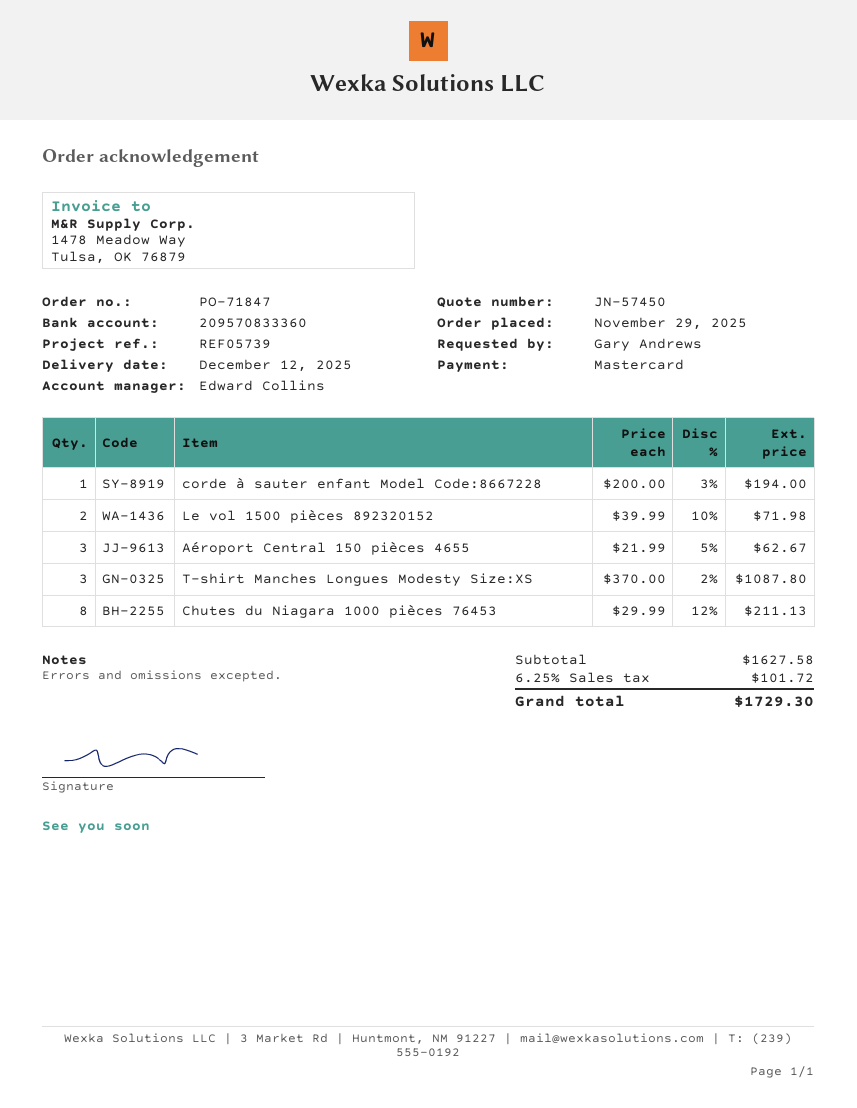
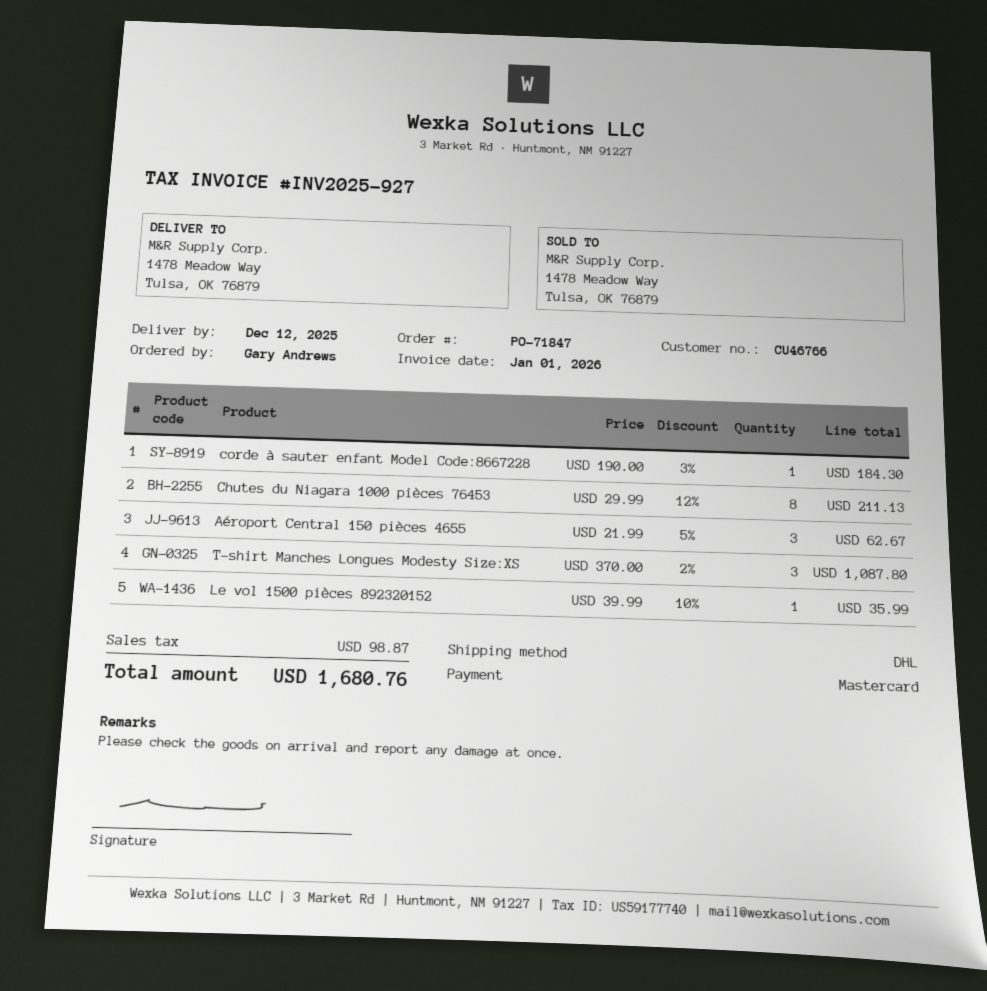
corde à sauter enfant Model Code:8667228: 1 x 200.00 - 3% = 194.00 -> 1 x 190.00 - 3% = 184.30
Le vol 1500 pièces 892320152: 2 x 39.99 - 10% = 71.98 -> 1 x 39.99 - 10% = 35.99
tax: 101.72 -> 98.87
total: 1729.30 -> 1680.76

